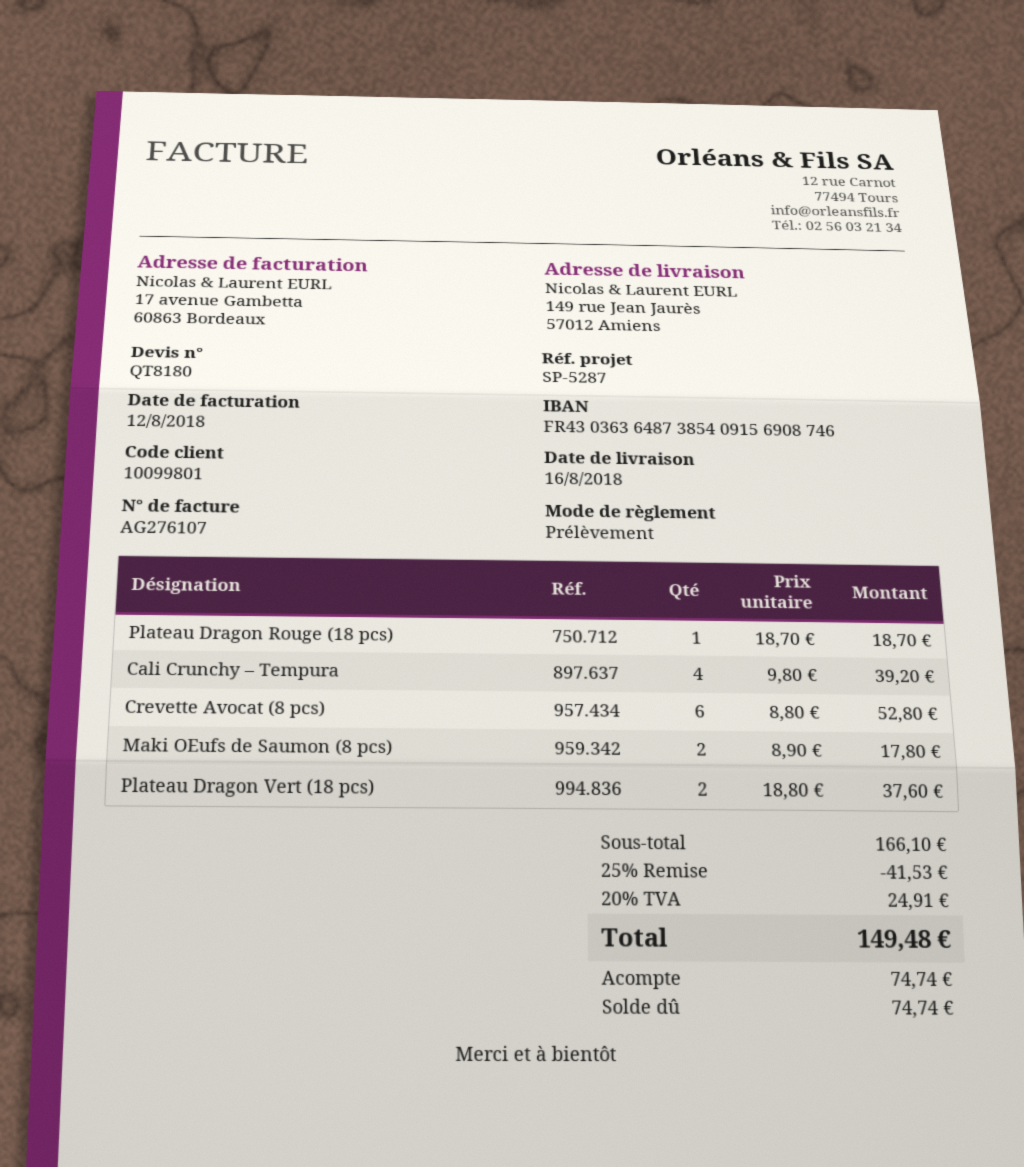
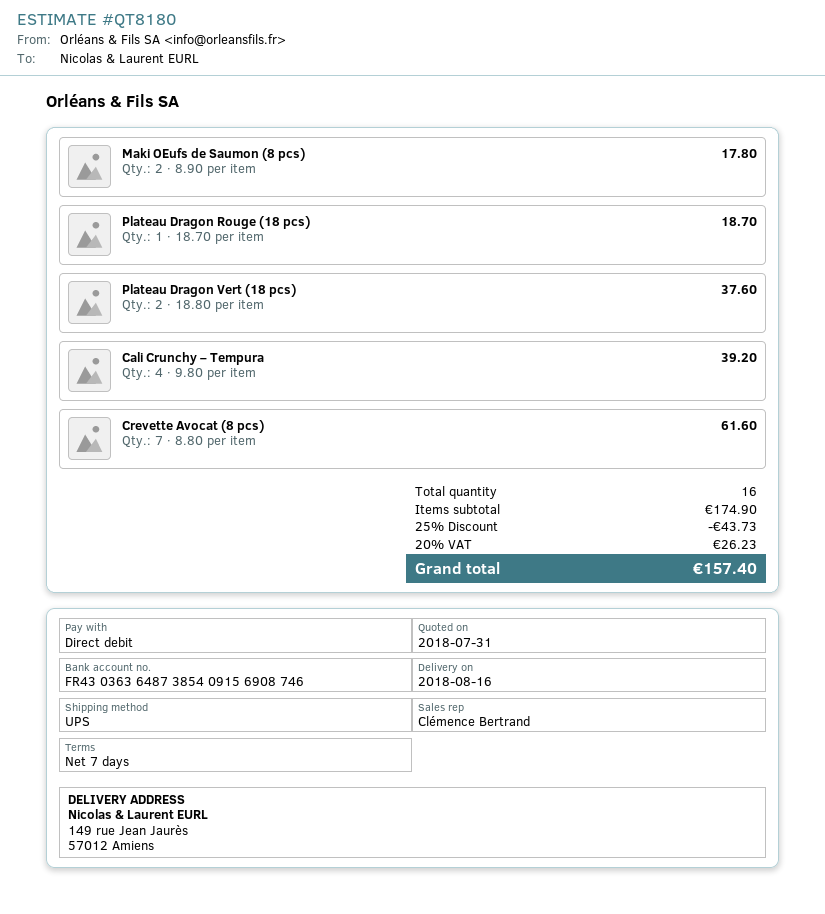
Crevette Avocat (8 pcs): 6 x 8.80 = 52.80 -> 7 x 8.80 = 61.60
subtotal: 166.10 -> 174.90
discount: 25% = 41.53 -> 25% = 43.73
tax: 20% = 24.91 -> 20% = 26.23
total: 149.48 -> 157.40

